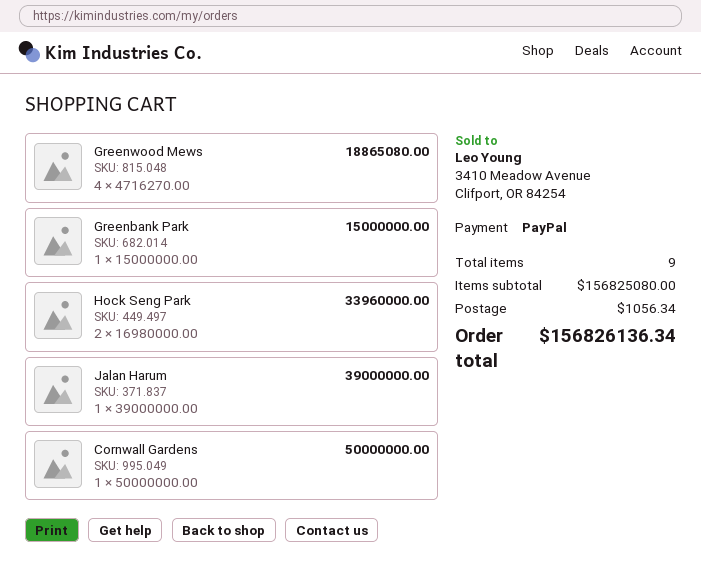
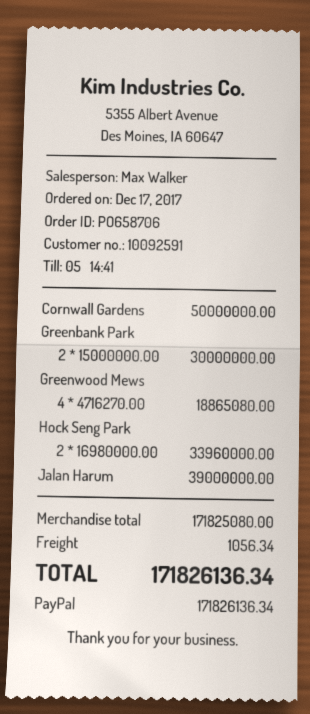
Greenbank Park: 1 x 15000000.00 = 15000000.00 -> 2 x 15000000.00 = 30000000.00
subtotal: 156825080.00 -> 171825080.00
total: 156826136.34 -> 171826136.34

